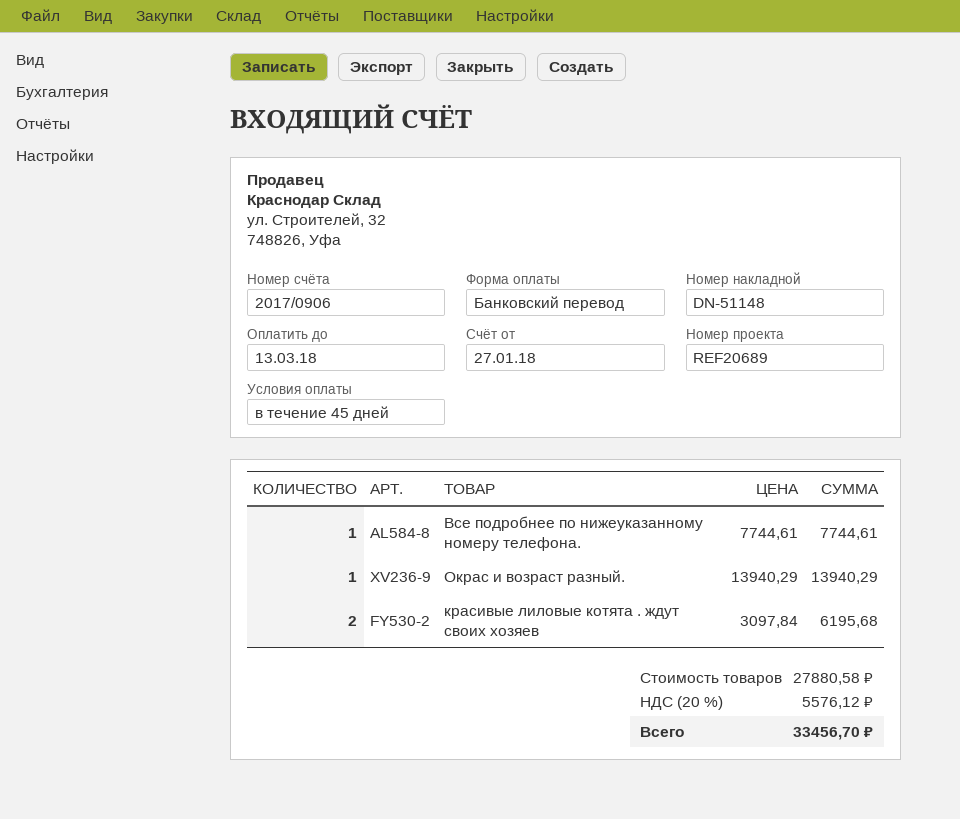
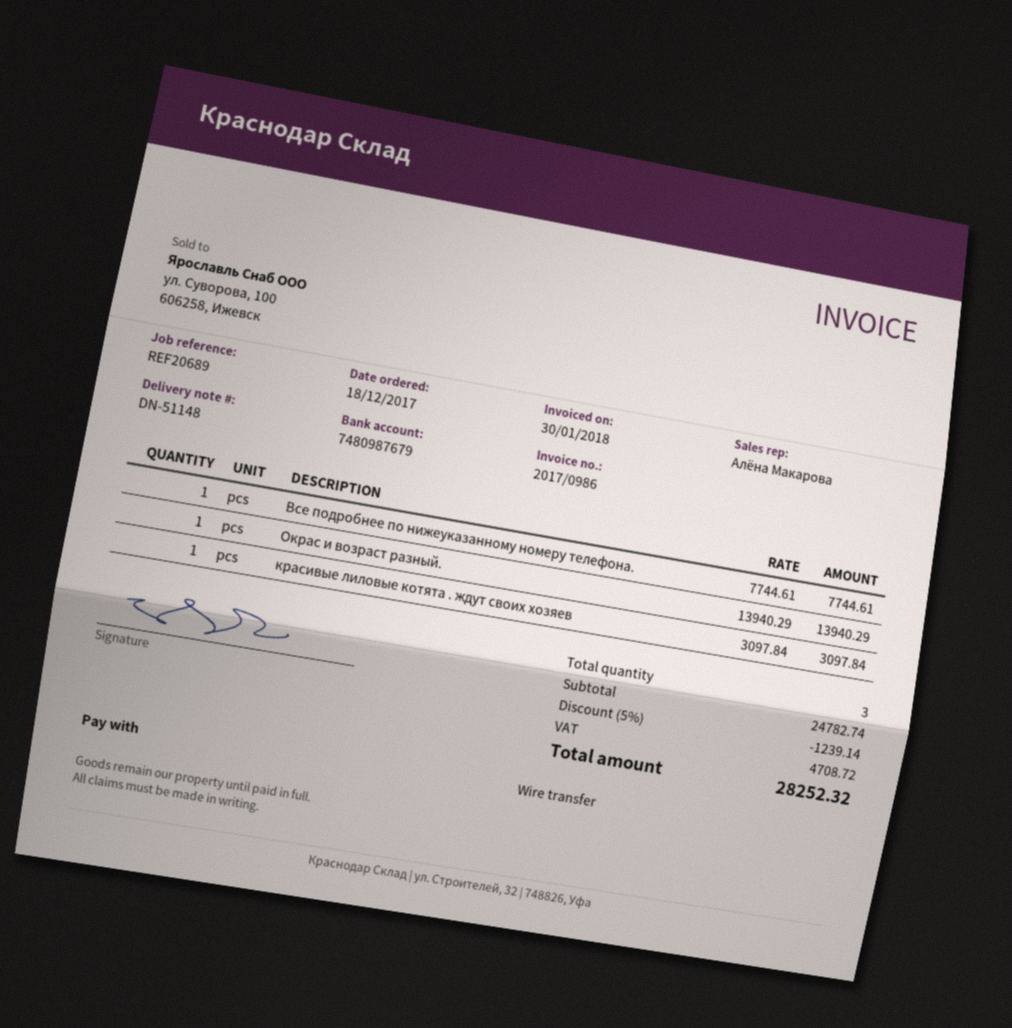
invoice number: 2017/0906 -> 2017/0986
invoice date: 2018-01-27 -> 2018-01-30
красивые лиловые котята . ждут своих хозяев: 2 x 3097.84 = 6195.68 -> 1 x 3097.84 = 3097.84
subtotal: 27880.58 -> 24782.74
discount: none -> 5% = 1239.14
tax: 5576.12 -> 4708.72
total: 33456.70 -> 28252.32

